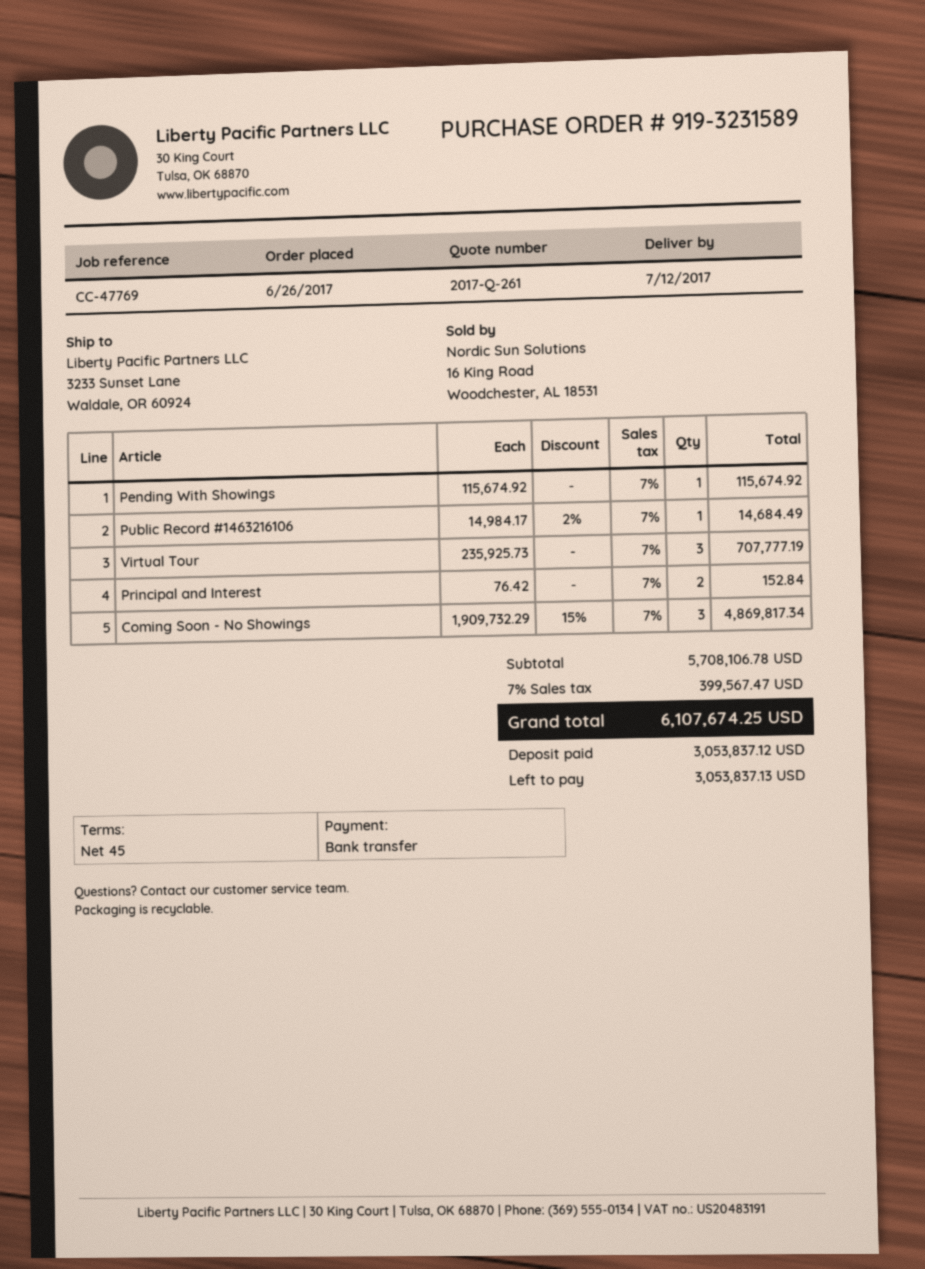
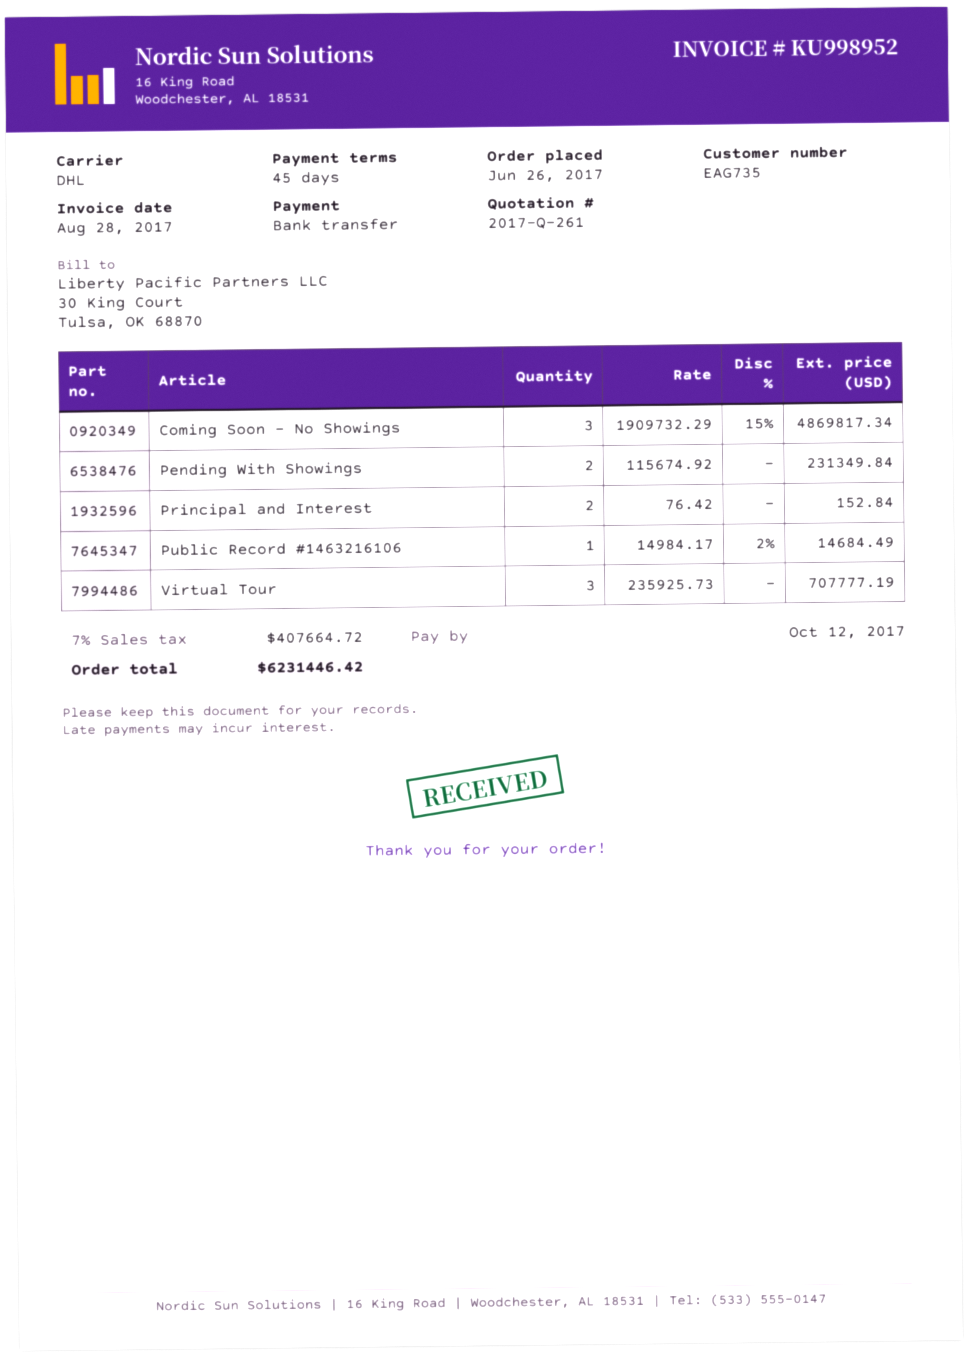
Pending With Showings: 1 x 115674.92 = 115674.92 -> 2 x 115674.92 = 231349.84
tax: 7% = 399567.47 -> 7% = 407664.72
total: 6107674.25 -> 6231446.42

